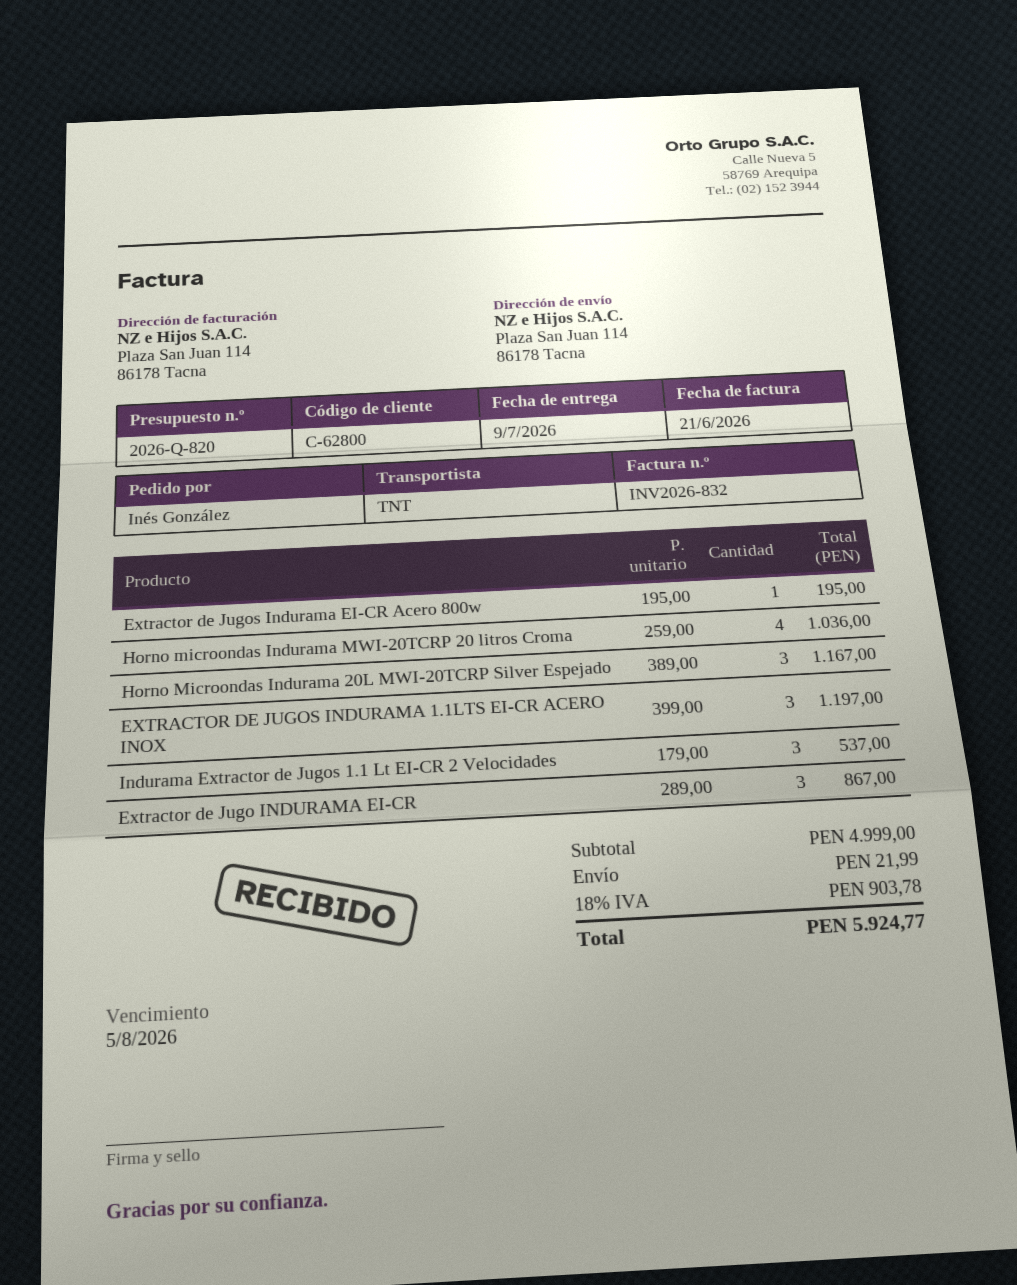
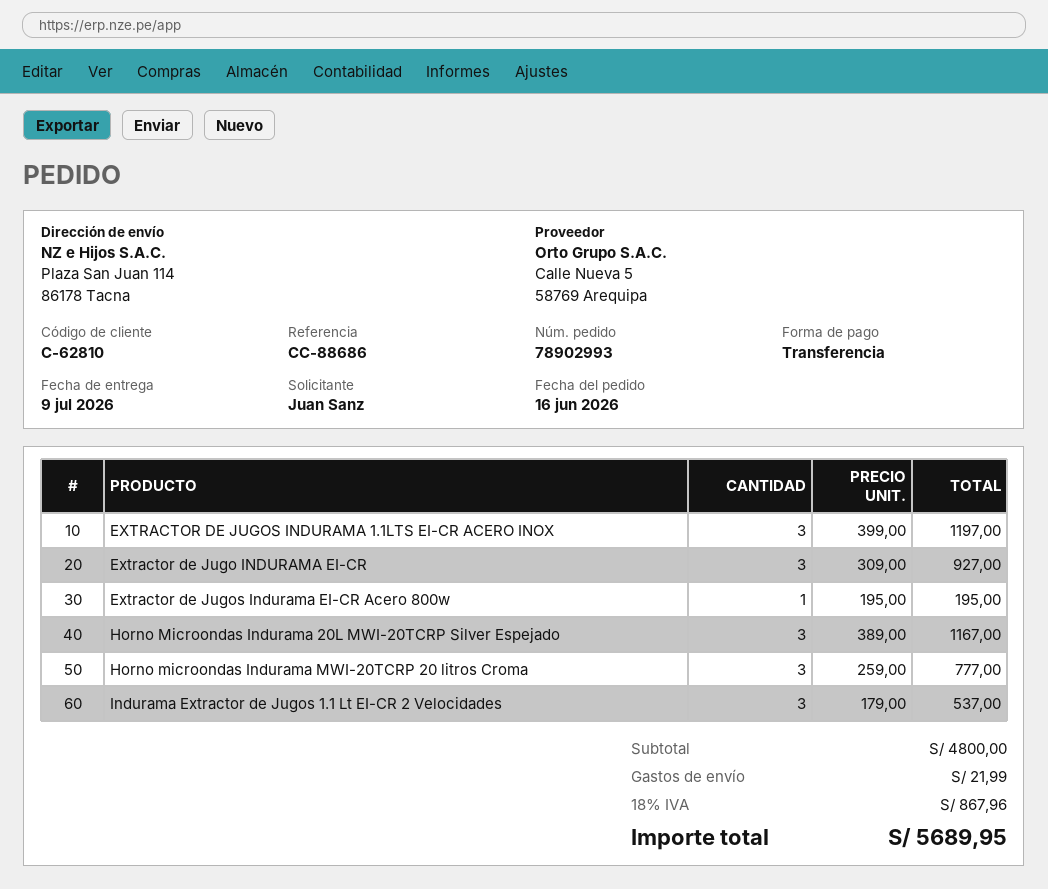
customer number: C-62800 -> C-62810
ordered by: Inés González -> Juan Sanz
Horno microondas Indurama MWI-20TCRP 20 litros Croma: 4 x 259.00 = 1036.00 -> 3 x 259.00 = 777.00
Extractor de Jugo INDURAMA EI-CR: 3 x 289.00 = 867.00 -> 3 x 309.00 = 927.00
subtotal: 4999.00 -> 4800.00
tax: 18% = 903.78 -> 18% = 867.96
total: 5924.77 -> 5689.95

